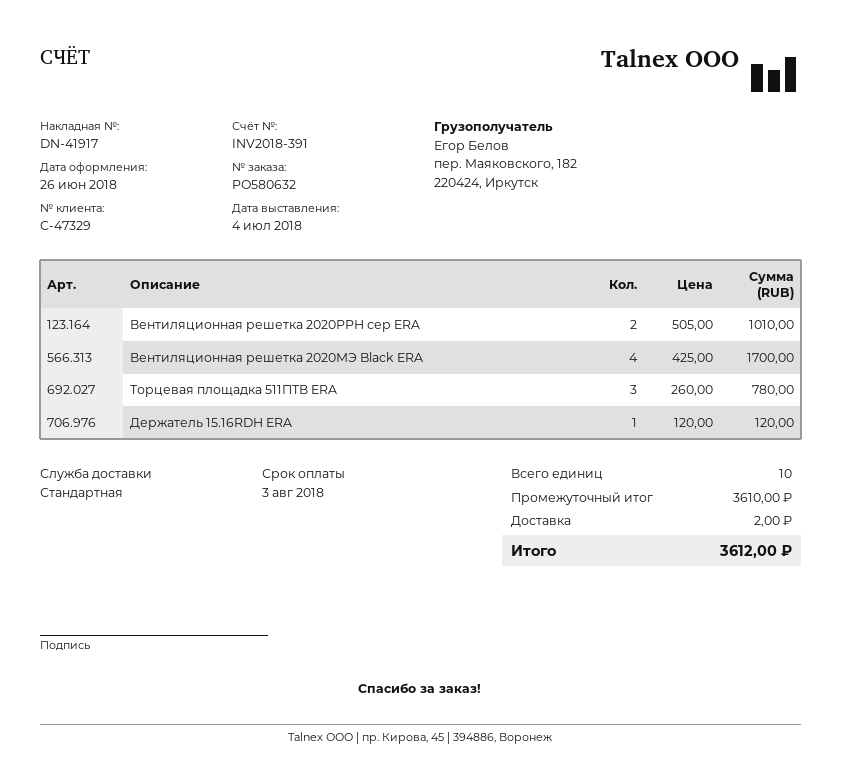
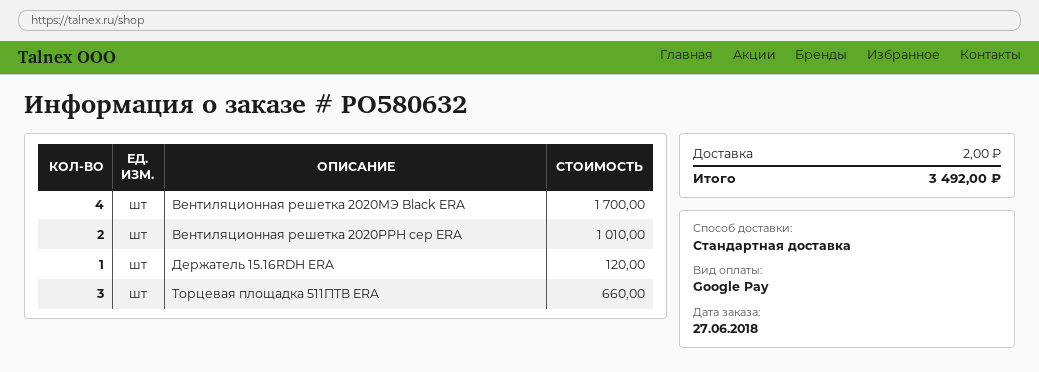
order date: 2018-06-26 -> 2018-06-27
Торцевая площадка 511ПТВ ERA: 3 for 780.00 -> 3 for 660.00
total: 3612.00 -> 3492.00

